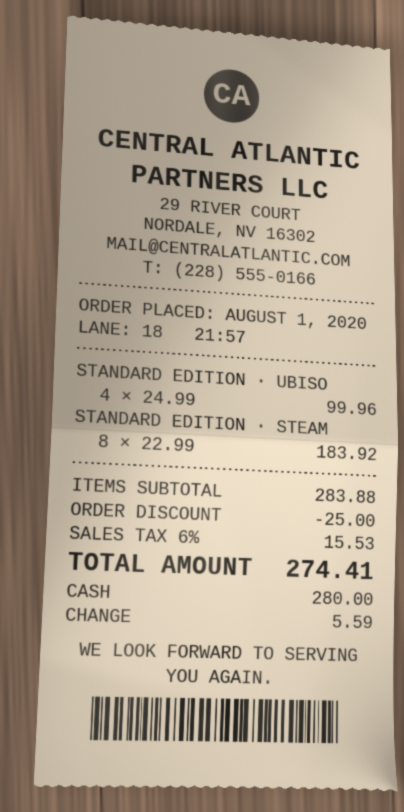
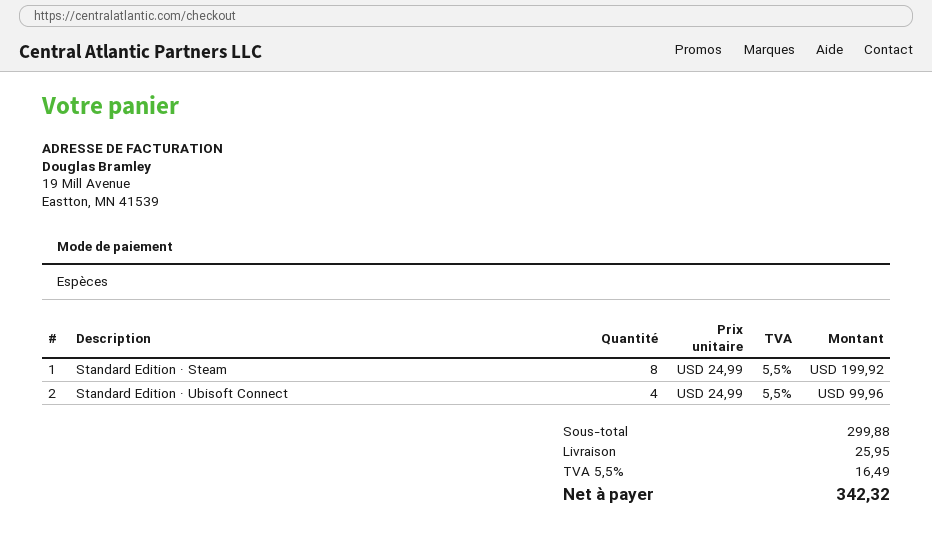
STANDARD EDITION · STEAM: 8 x 22.99 = 183.92 -> 8 x 24.99 = 199.92
subtotal: 283.88 -> 299.88
discount: 25.00 -> none
shipping: none -> 25.95
tax: 6% = 15.53 -> 5.5% = 16.49
total: 274.41 -> 342.32

